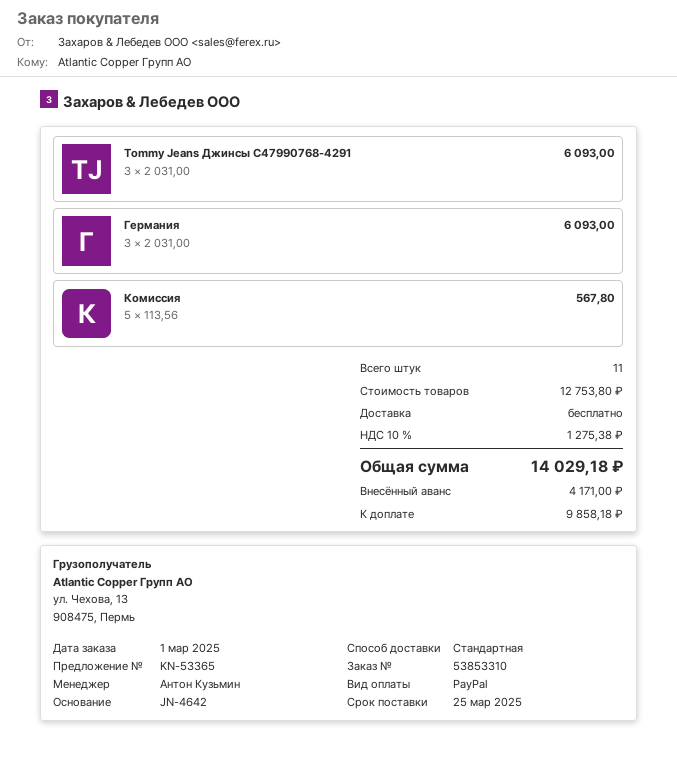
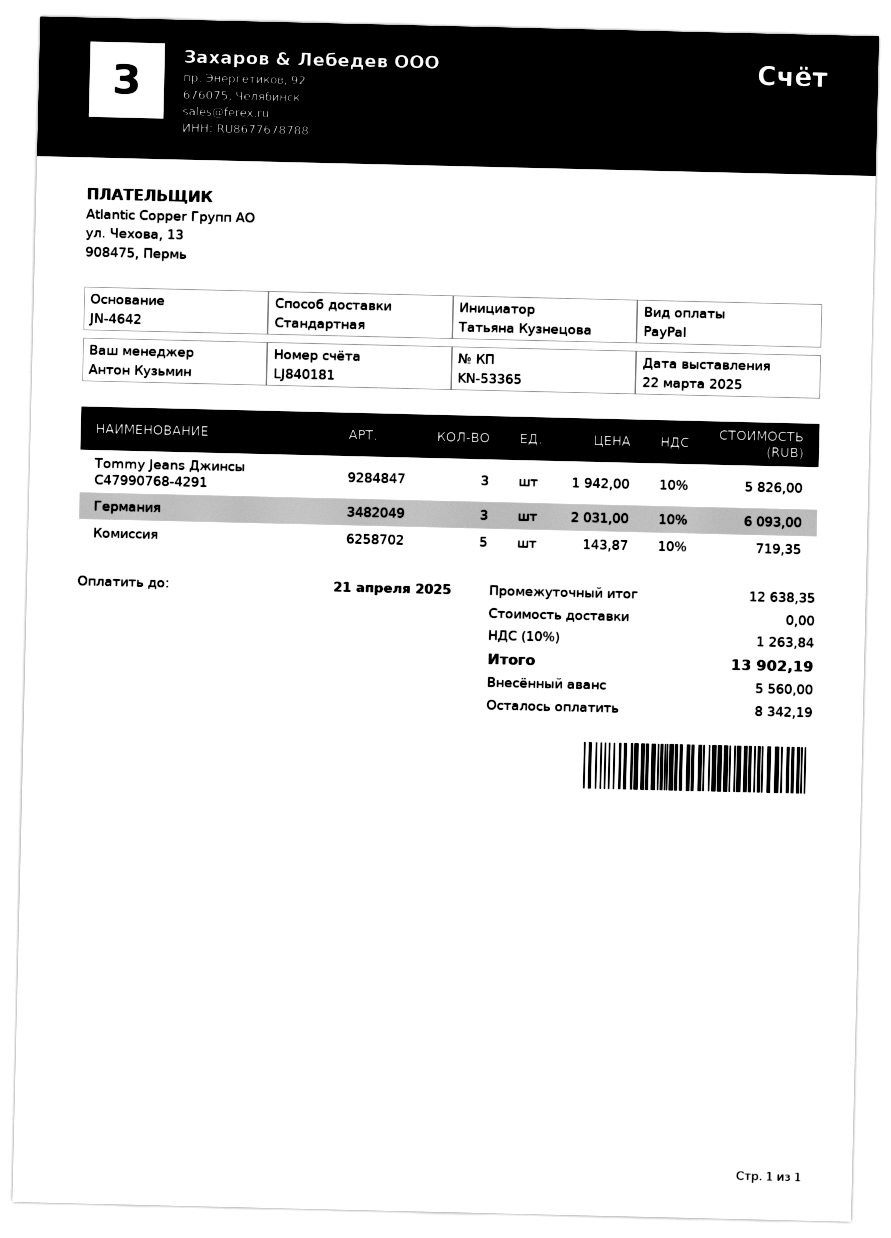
Tommy Jeans Джинсы C47990768-4291: 3 x 2031.00 = 6093.00 -> 3 x 1942.00 = 5826.00
Комиссия: 5 x 113.56 = 567.80 -> 5 x 143.87 = 719.35
subtotal: 12753.80 -> 12638.35
tax: 10% = 1275.38 -> 10% = 1263.84
total: 14029.18 -> 13902.19
deposit: 4171.00 -> 5560.00
balance: 9858.18 -> 8342.19

